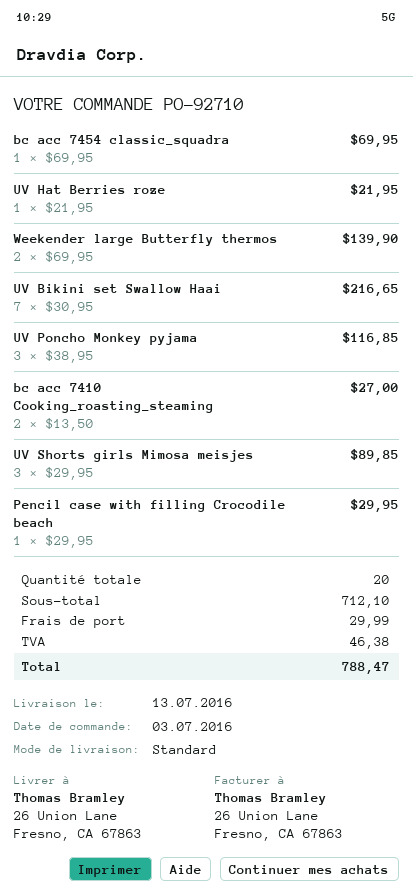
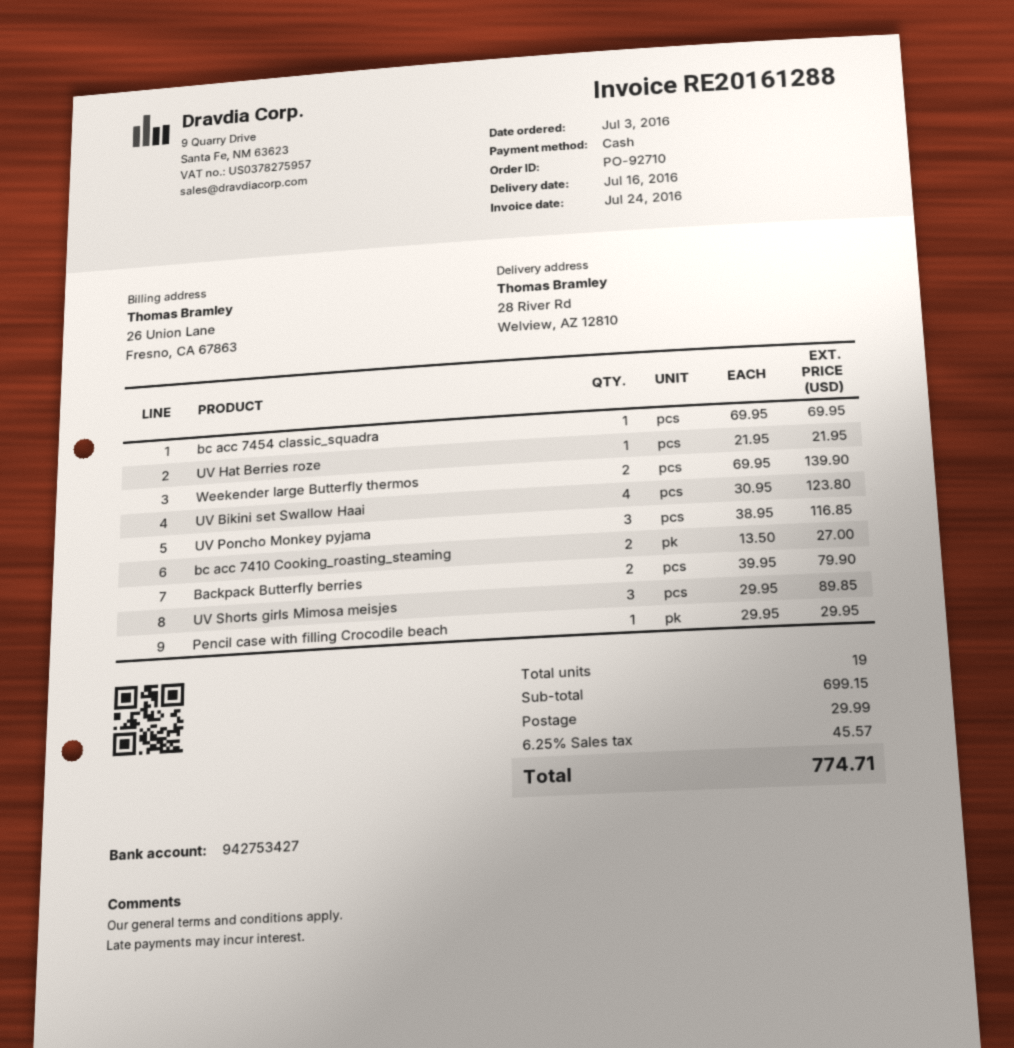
delivery date: 2016-07-13 -> 2016-07-16
ship to: 26 Union Lane, Fresno, CA 67863 -> 28 River Rd, Welview, AZ 12810
UV Bikini set Swallow Haai: 7 x 30.95 = 216.65 -> 4 x 30.95 = 123.80
Backpack Butterfly berries: none -> 2 x 39.95 = 79.90
total quantity: 20 -> 19
subtotal: 712.10 -> 699.15
tax: 46.38 -> 45.57
total: 788.47 -> 774.71

